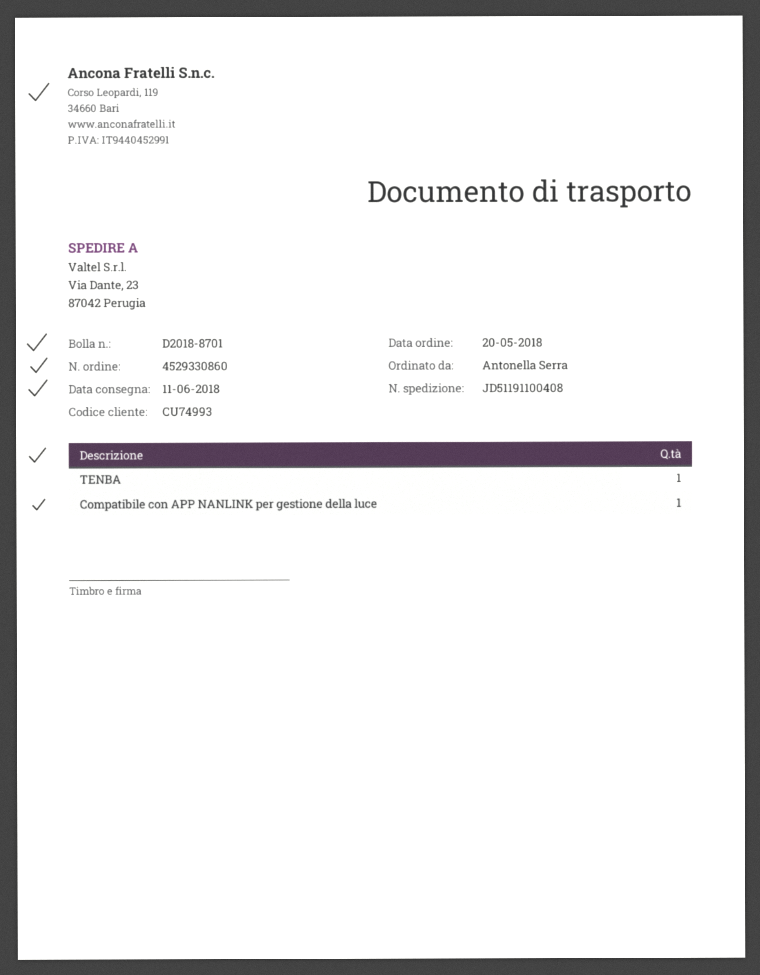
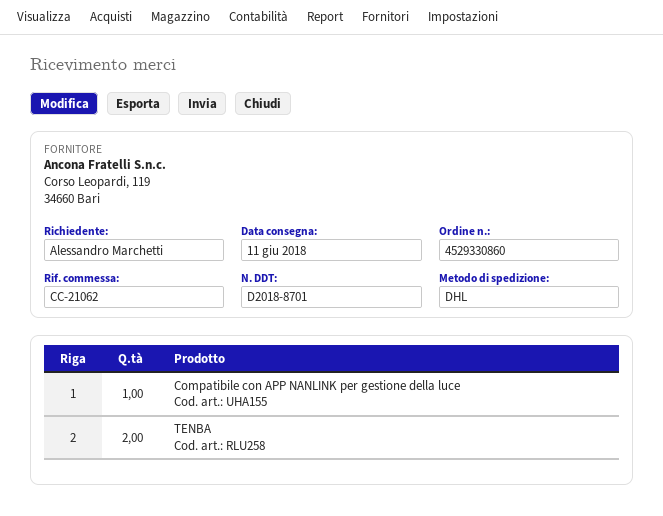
ordered by: Antonella Serra -> Alessandro Marchetti
TENBA: 1 -> 2

